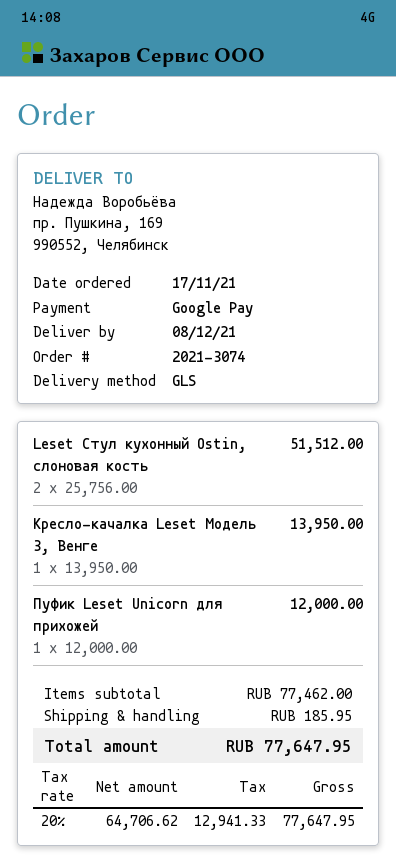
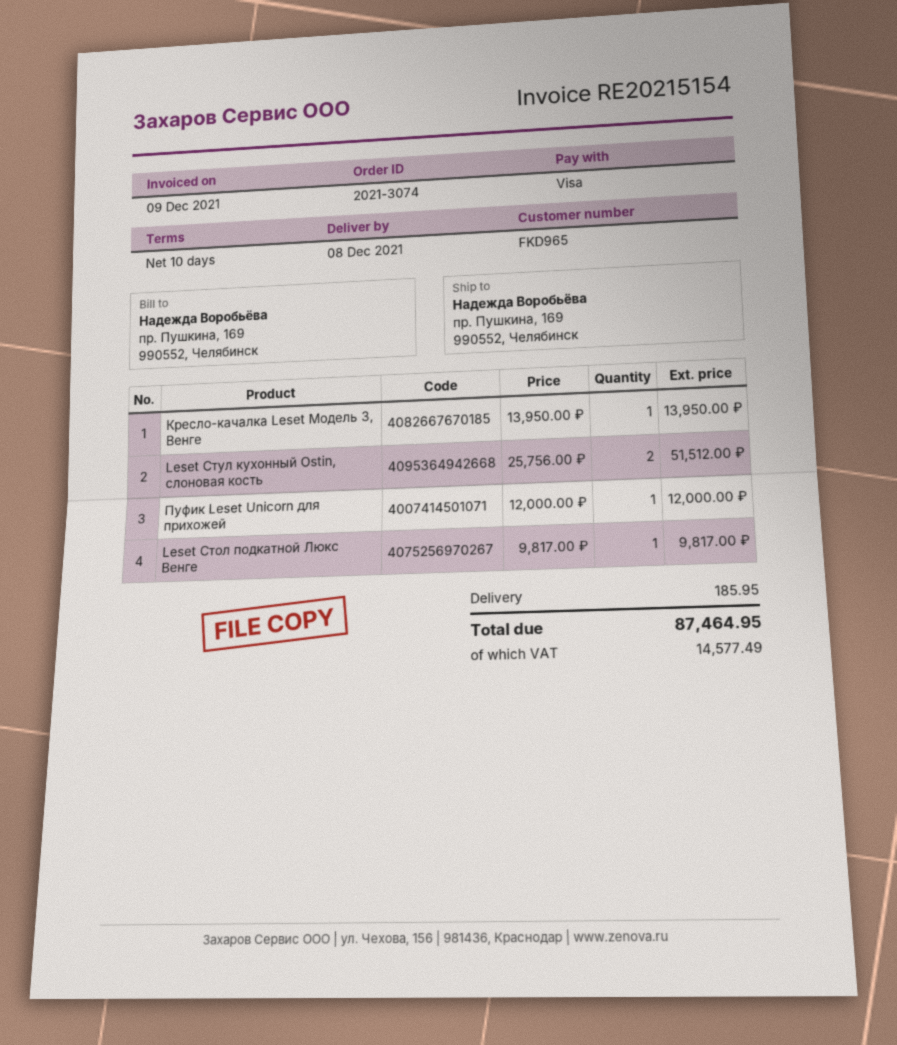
payment method: Google Pay -> Visa
Leset Стол подкатной Люкс Венге: none -> 1 x 9817.00 = 9817.00
tax: 12941.33 -> 14577.49
total: 77647.95 -> 87464.95

